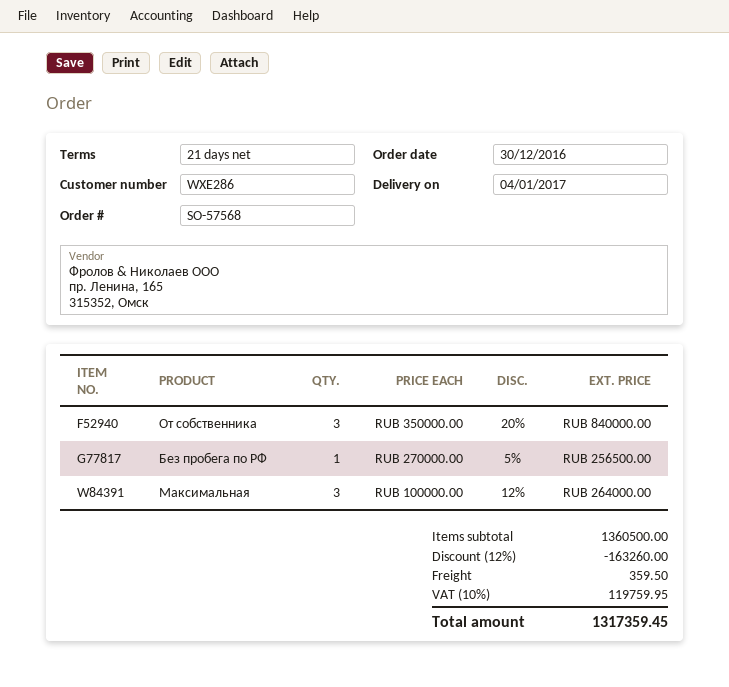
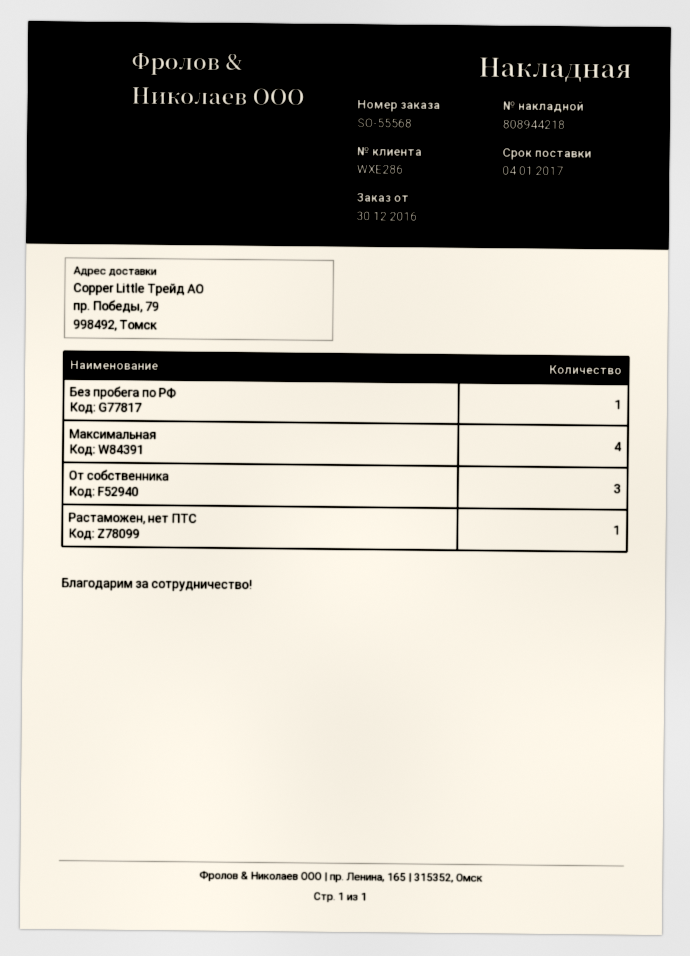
order number: SO-57568 -> SO-55568
Максимальная: 3 -> 4
Растаможен, нет ПТС: none -> 1

